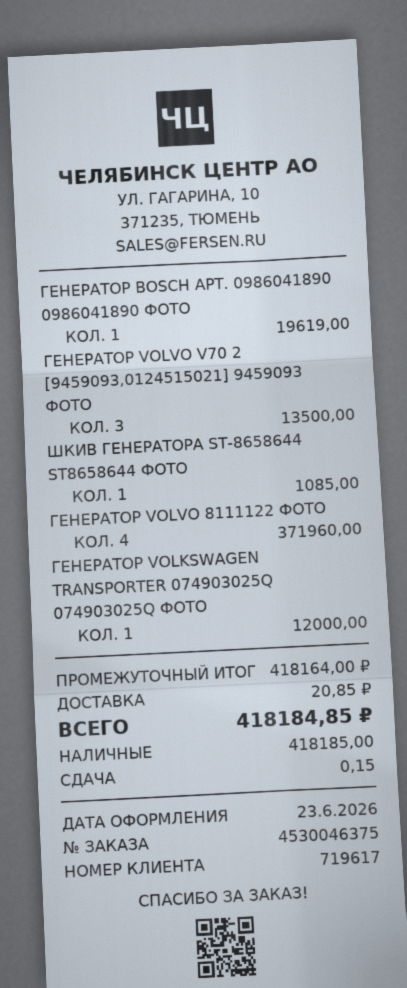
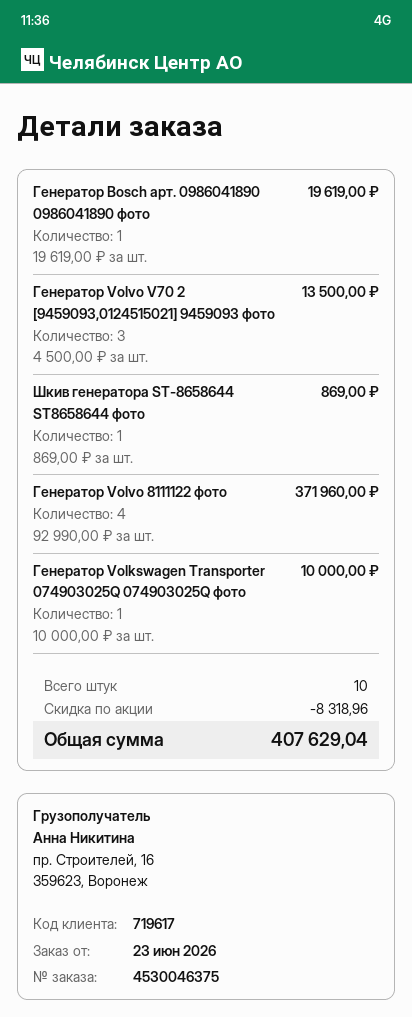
ШКИВ ГЕНЕРАТОРА ST-8658644 ST8658644 ФОТО: 1 for 1085.00 -> 1 for 869.00
ГЕНЕРАТОР VOLKSWAGEN TRANSPORTER 074903025Q 074903025Q ФОТО: 1 for 12000.00 -> 1 for 10000.00
discount: none -> 8318.96
shipping: 20.85 -> none
total: 418184.85 -> 407629.04

